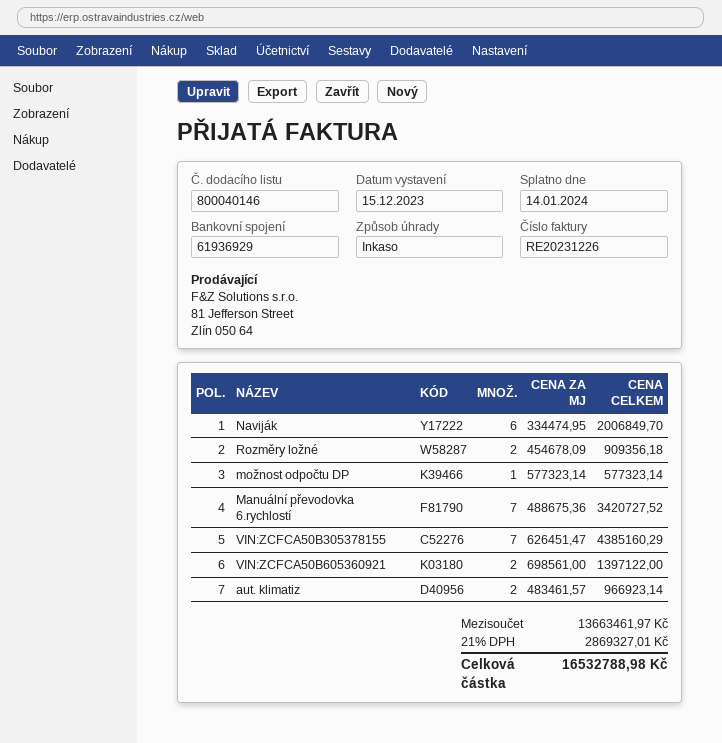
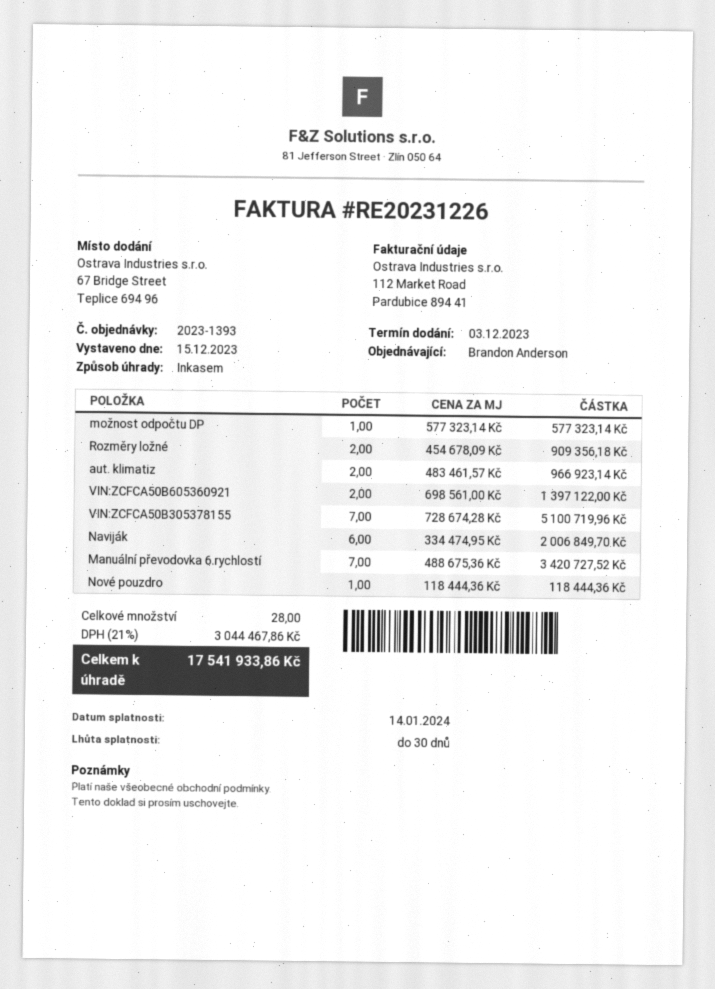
VIN:ZCFCA50B305378155: 7 x 626451.47 = 4385160.29 -> 7 x 728674.28 = 5100719.96
Nové pouzdro: none -> 1 x 118444.36 = 118444.36
tax: 21% = 2869327.01 -> 21% = 3044467.86
total: 16532788.98 -> 17541933.86

